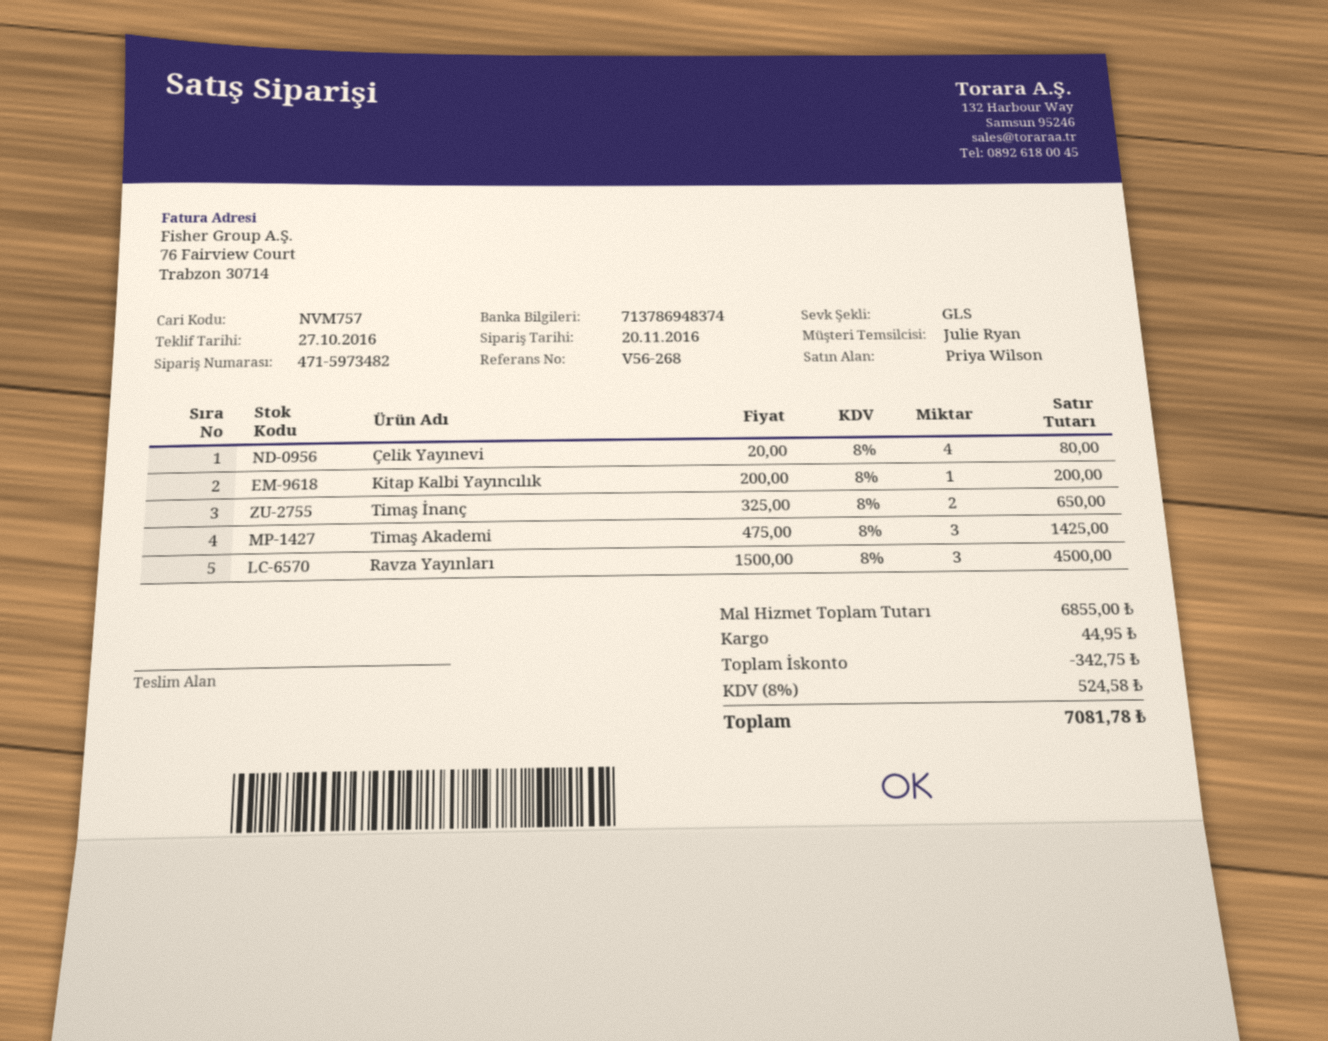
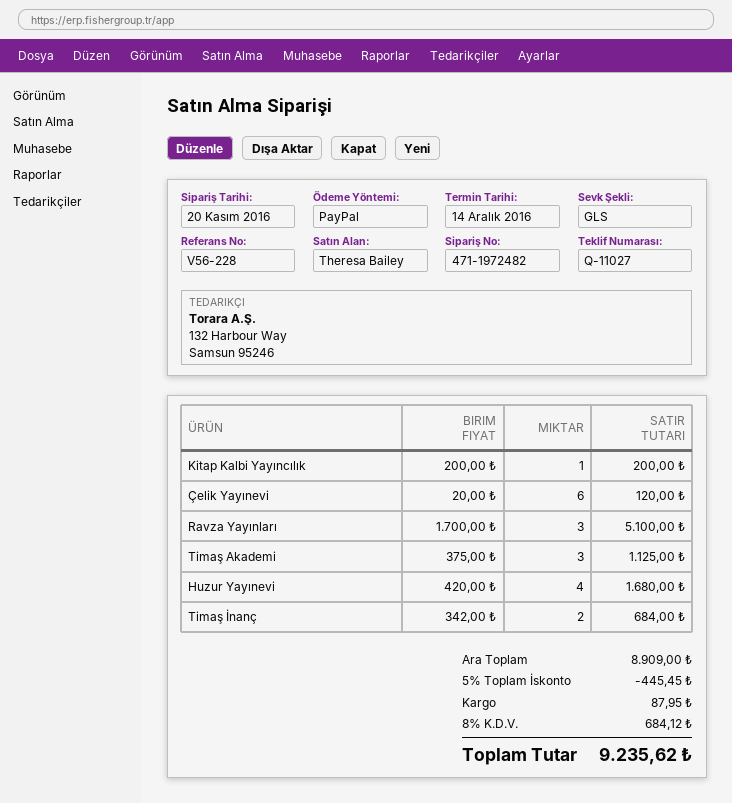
order number: 471-5973482 -> 471-1972482
reference: V56-268 -> V56-228
ordered by: Priya Wilson -> Theresa Bailey
Çelik Yayınevi: 4 x 20.00 = 80.00 -> 6 x 20.00 = 120.00
Timaş İnanç: 2 x 325.00 = 650.00 -> 2 x 342.00 = 684.00
Timaş Akademi: 3 x 475.00 = 1425.00 -> 3 x 375.00 = 1125.00
Ravza Yayınları: 3 x 1500.00 = 4500.00 -> 3 x 1700.00 = 5100.00
Huzur Yayınevi: none -> 4 x 420.00 = 1680.00
subtotal: 6855.00 -> 8909.00
discount: 342.75 -> 445.45
shipping: 44.95 -> 87.95
tax: 8% = 524.58 -> 8% = 684.12
total: 7081.78 -> 9235.62

